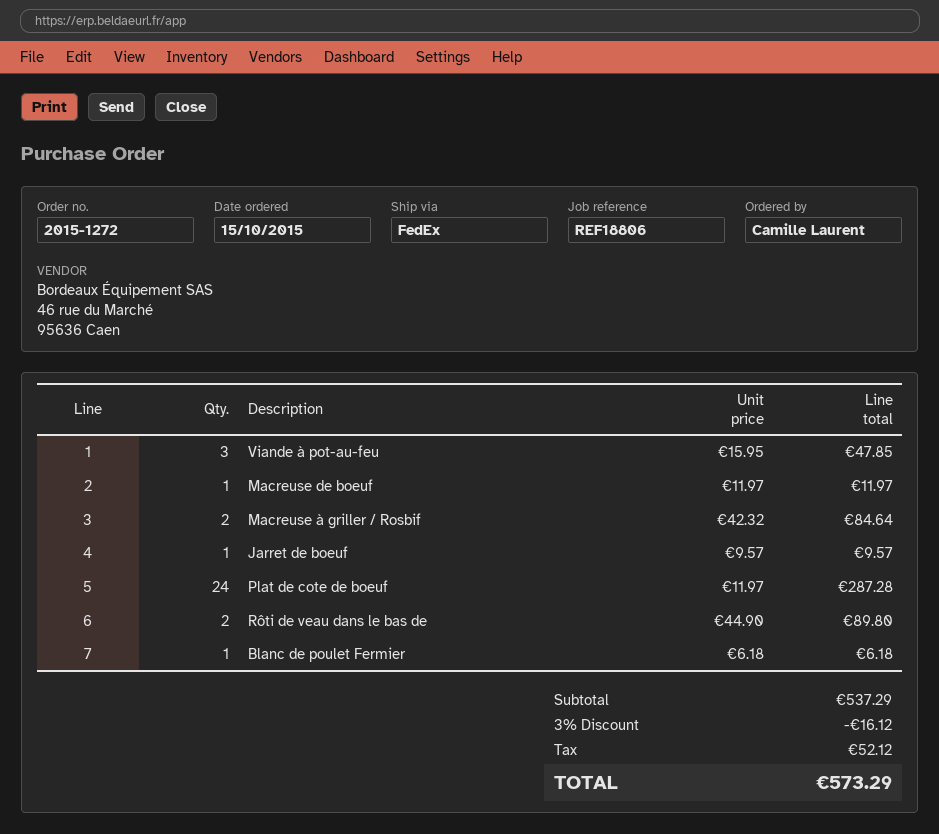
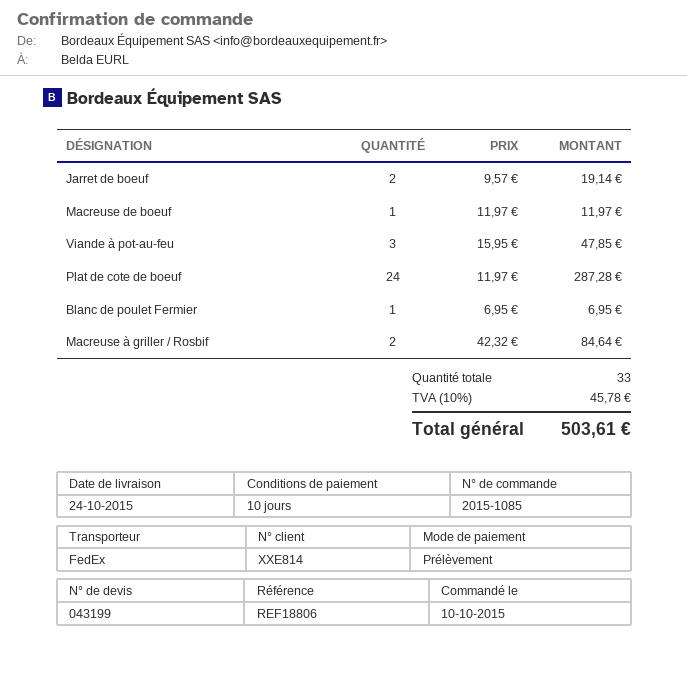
order number: 2015-1272 -> 2015-1085
order date: 2015-10-15 -> 2015-10-10
Jarret de boeuf: 1 x 9.57 = 9.57 -> 2 x 9.57 = 19.14
Rôti de veau dans le bas de: 2 x 44.90 = 89.80 -> none
Blanc de poulet Fermier: 1 x 6.18 = 6.18 -> 1 x 6.95 = 6.95
discount: 3% = 16.12 -> none
tax: 52.12 -> 45.78
total: 573.29 -> 503.61

